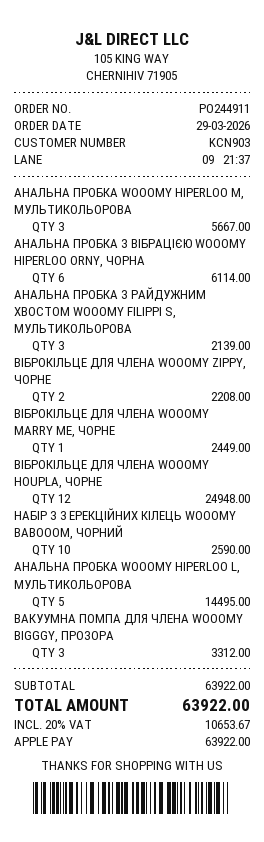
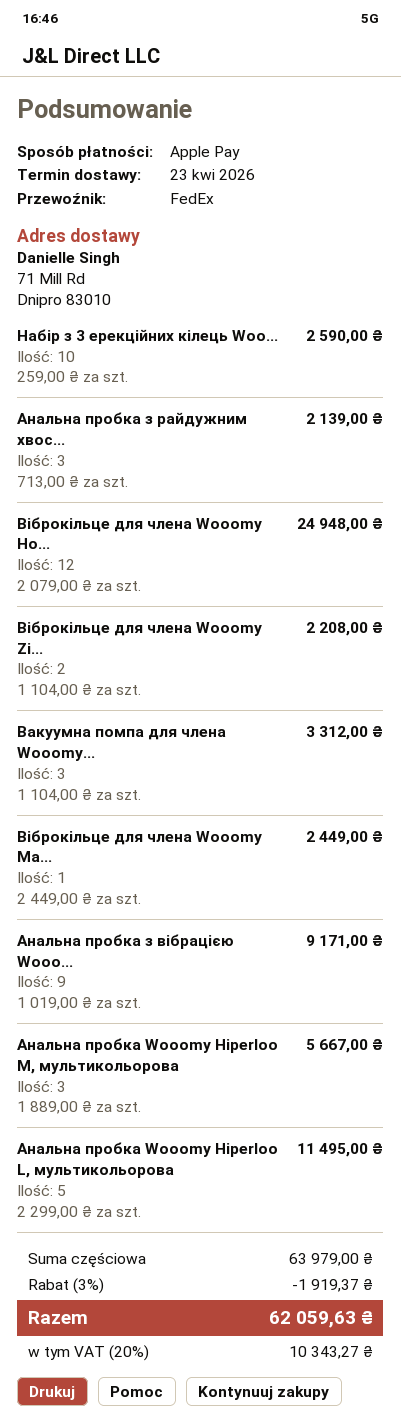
АНАЛЬНА ПРОБКА З ВІБРАЦІЄЮ WOOOMY HIPERLOO ORNY, ЧОРНА: 6 for 6114.00 -> 9 for 9171.00
АНАЛЬНА ПРОБКА WOOOMY HIPERLOO L, МУЛЬТИКОЛЬОРОВА: 5 for 14495.00 -> 5 for 11495.00
subtotal: 63922.00 -> 63979.00
discount: none -> 3% = 1919.37
tax: 20% = 10653.67 -> 20% = 10343.27
total: 63922.00 -> 62059.63

